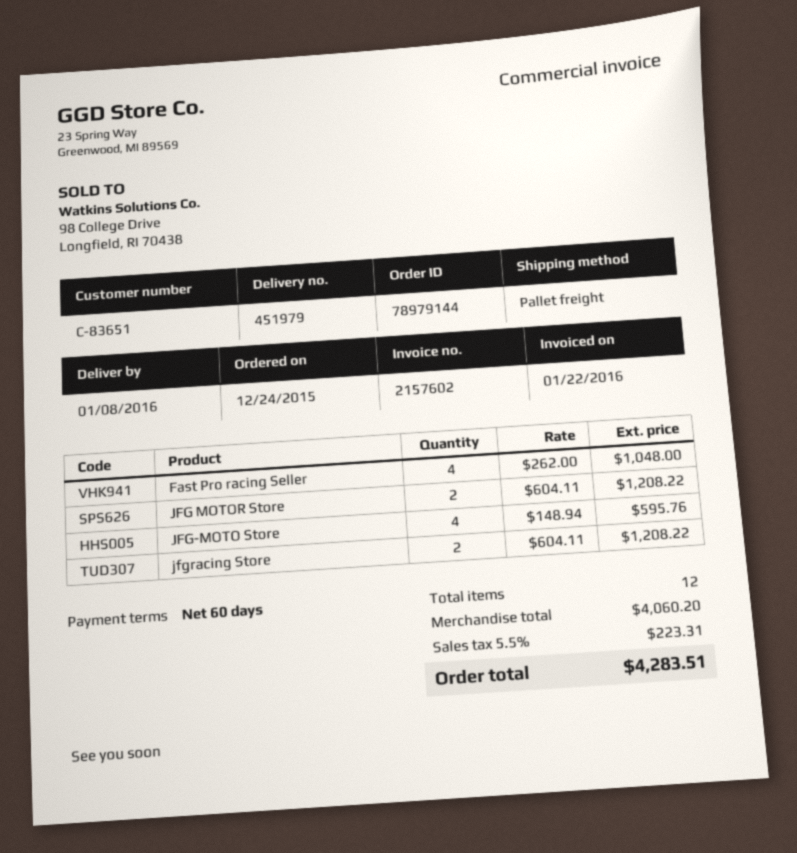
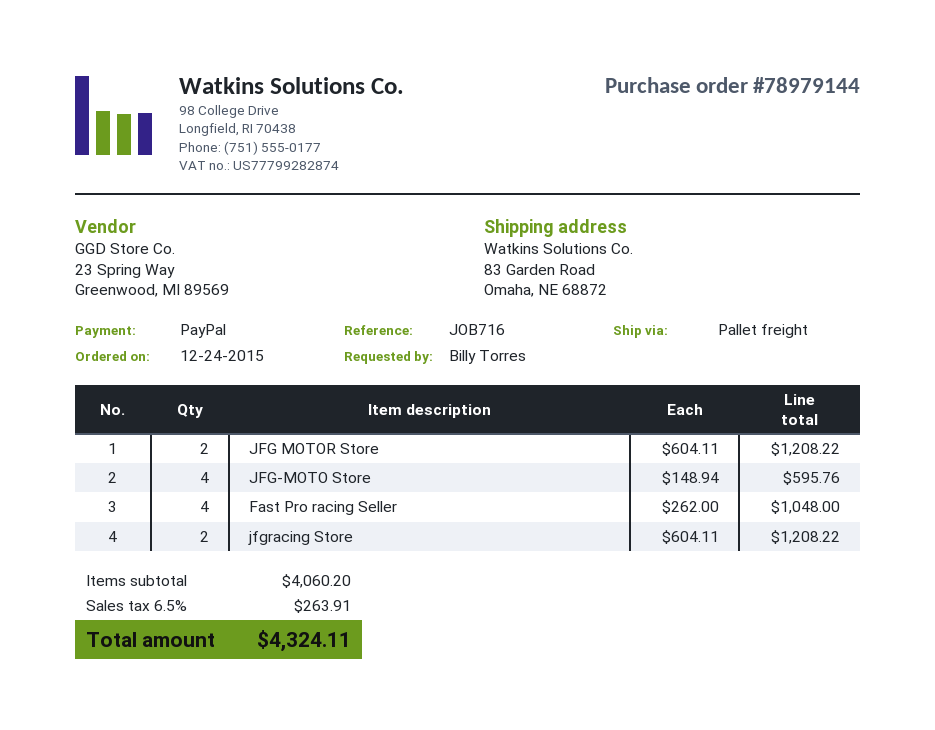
tax: 5.5% = 223.31 -> 6.5% = 263.91
total: 4283.51 -> 4324.11

